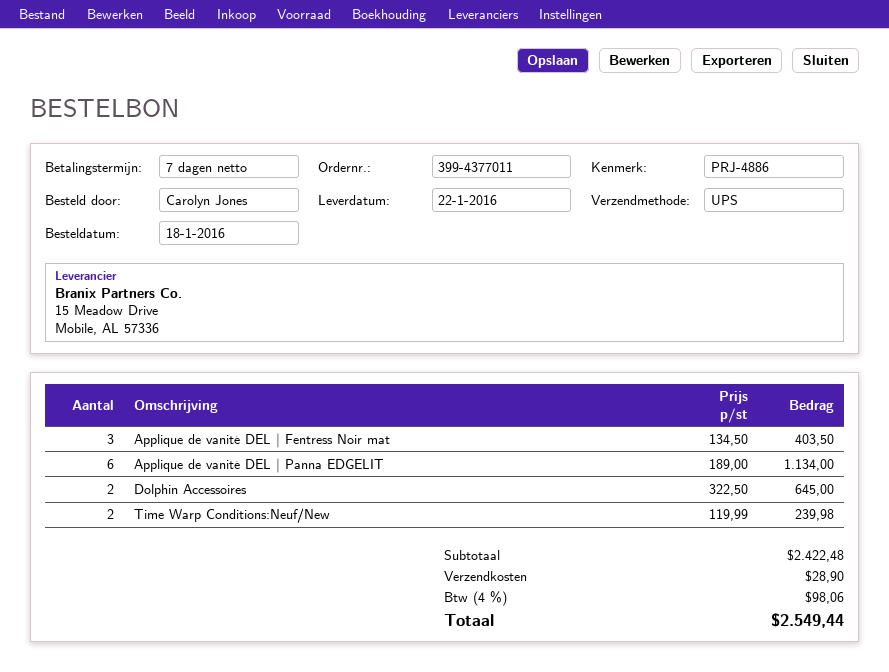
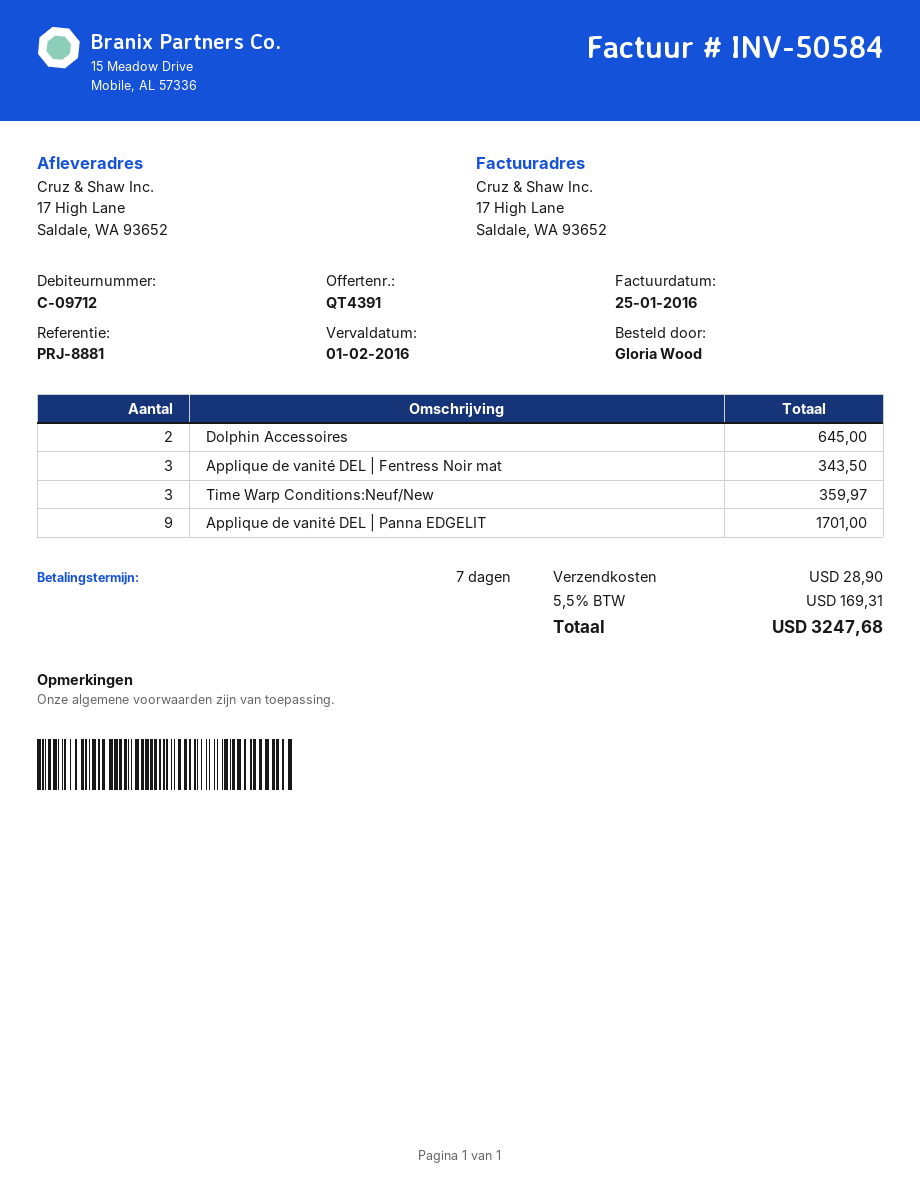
reference: PRJ-4886 -> PRJ-8881
ordered by: Carolyn Jones -> Gloria Wood
Applique de vanité DEL | Fentress Noir mat: 3 for 403.50 -> 3 for 343.50
Applique de vanité DEL | Panna EDGELIT: 6 for 1134.00 -> 9 for 1701.00
Time Warp Conditions:Neuf/New: 2 for 239.98 -> 3 for 359.97
tax: 4% = 98.06 -> 5.5% = 169.31
total: 2549.44 -> 3247.68

